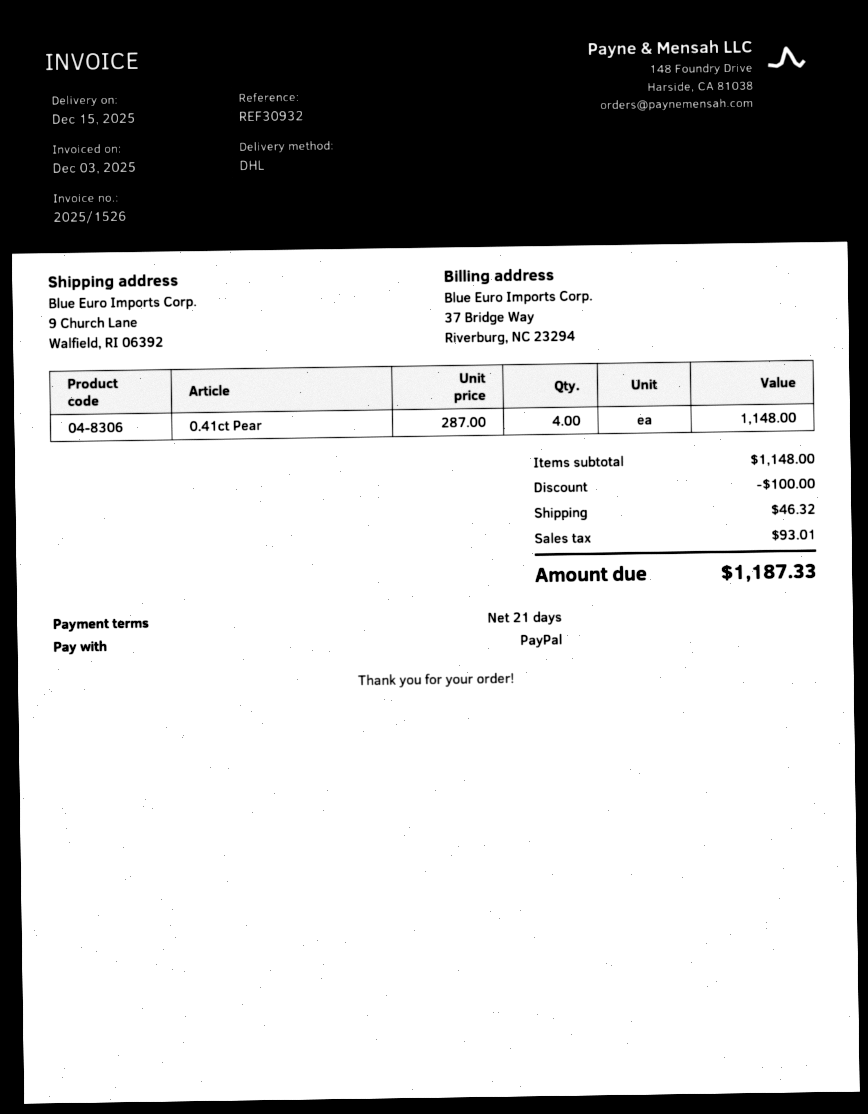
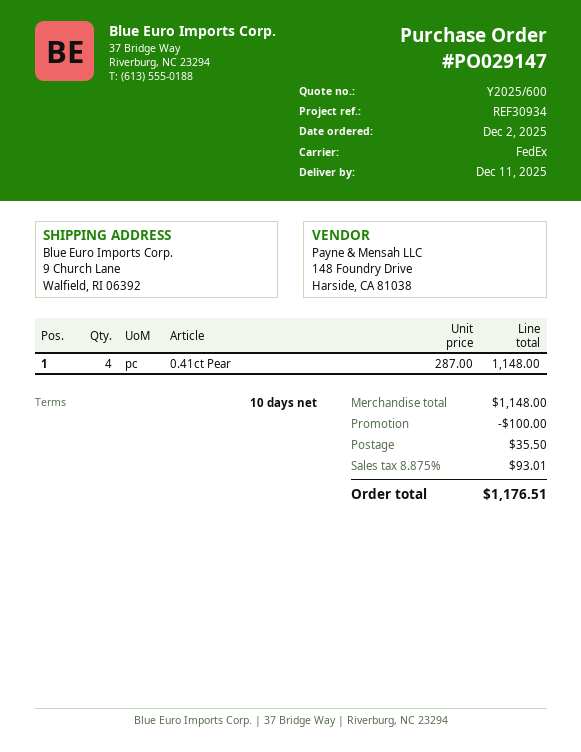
delivery date: 2025-12-15 -> 2025-12-11
payment terms: 21 days -> 10 days
reference: REF30932 -> REF30934
shipping method: DHL -> FedEx
shipping: 46.32 -> 35.50
total: 1187.33 -> 1176.51

